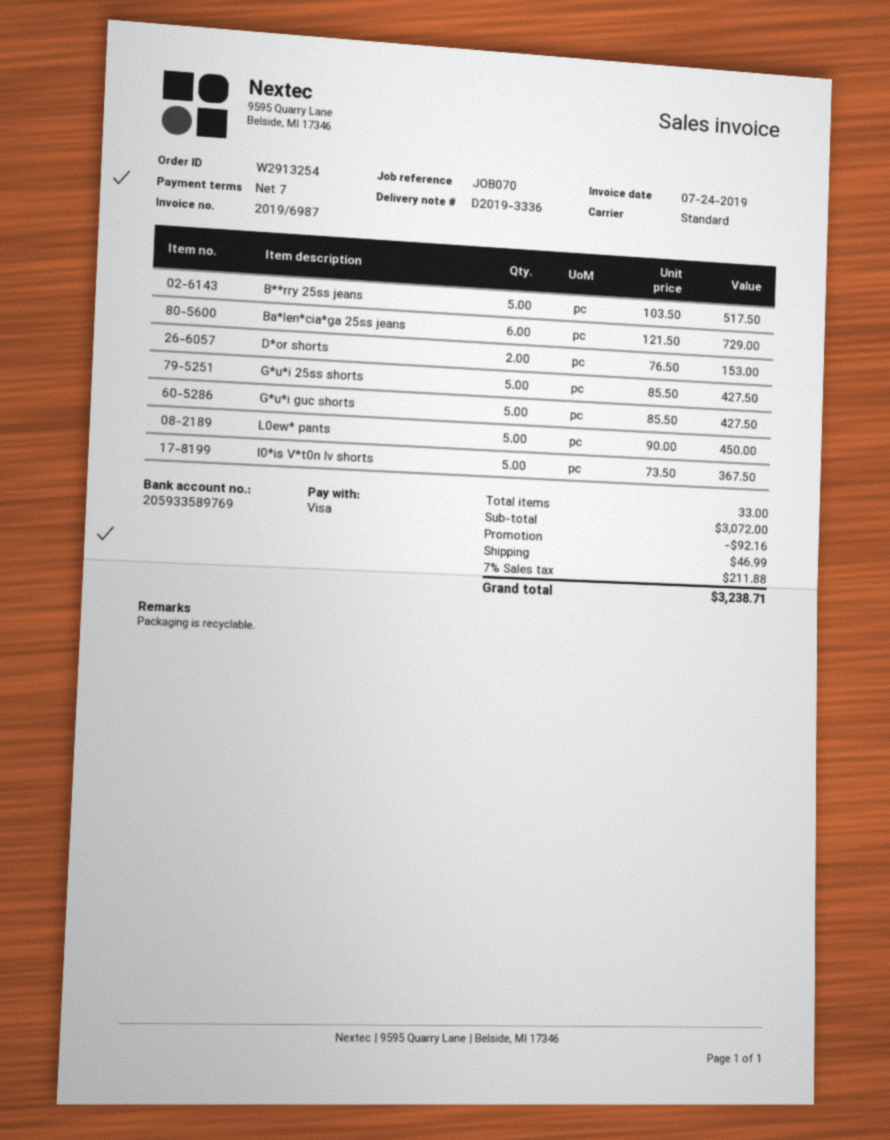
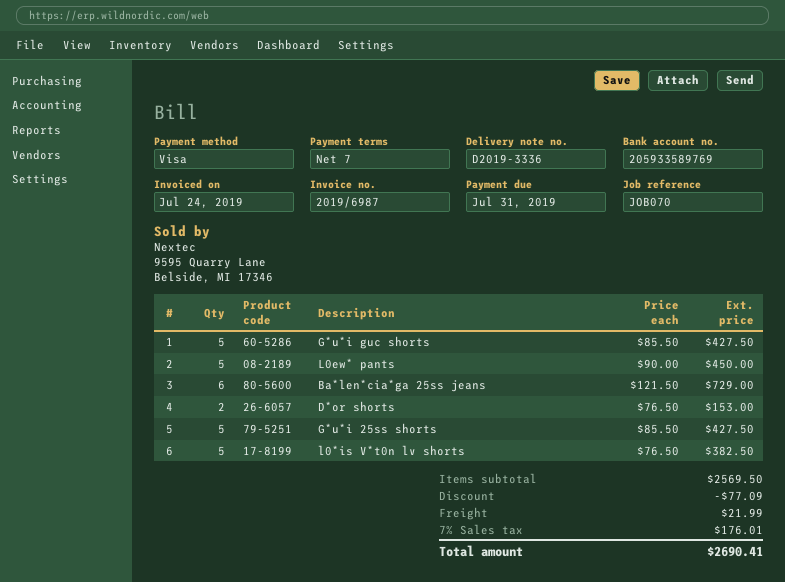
B**rry 25ss jeans: 5 x 103.50 = 517.50 -> none
l0*is V*t0n lv shorts: 5 x 73.50 = 367.50 -> 5 x 76.50 = 382.50
subtotal: 3072.00 -> 2569.50
discount: 92.16 -> 77.09
shipping: 46.99 -> 21.99
tax: 7% = 211.88 -> 7% = 176.01
total: 3238.71 -> 2690.41

